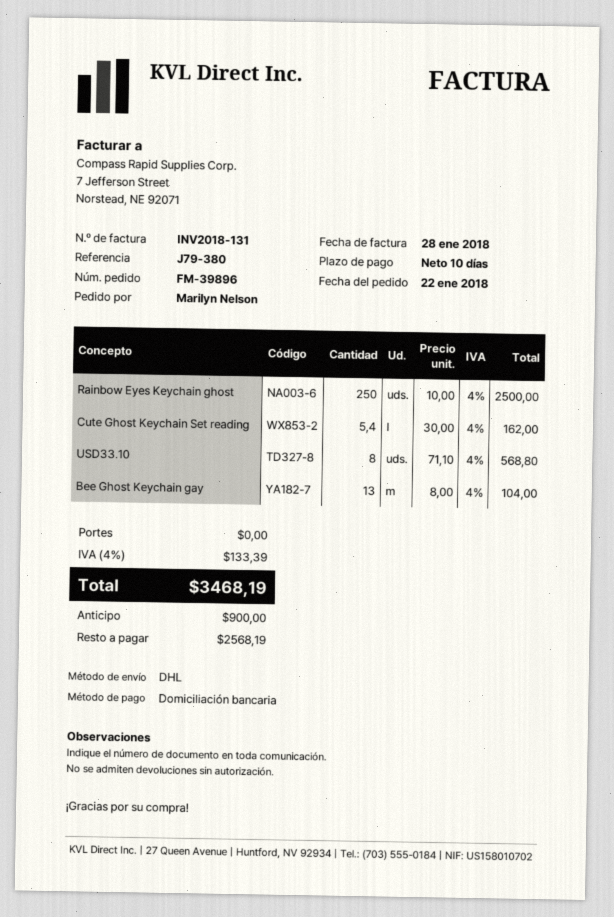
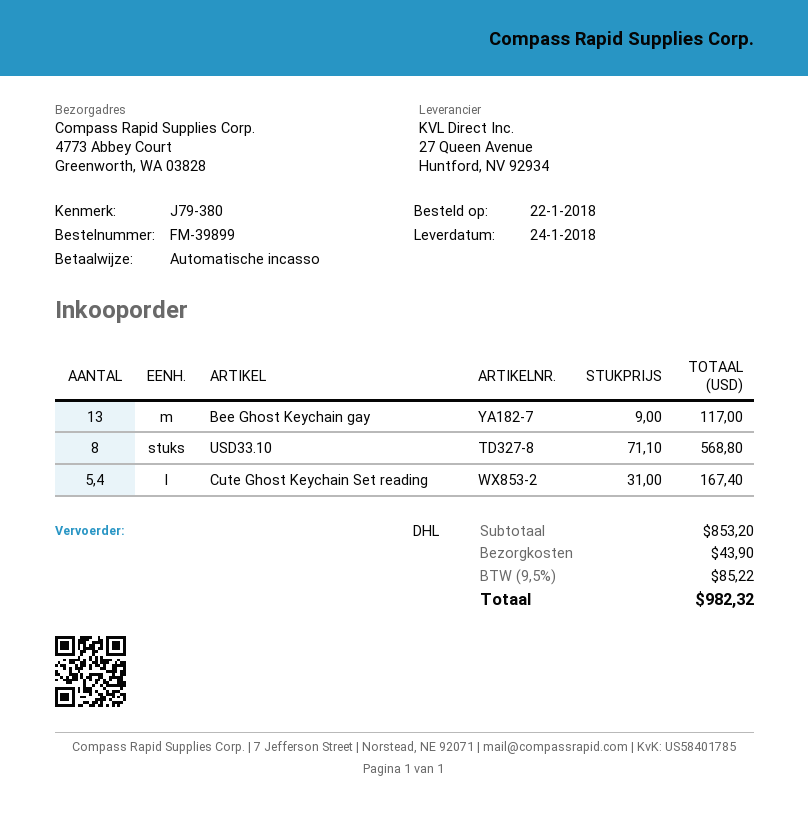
order number: FM-39896 -> FM-39899
Rainbow Eyes Keychain ghost: 250 x 10.00 = 2500.00 -> none
Cute Ghost Keychain Set reading: 5.4 x 30.00 = 162.00 -> 5.4 x 31.00 = 167.40
Bee Ghost Keychain gay: 13 x 8.00 = 104.00 -> 13 x 9.00 = 117.00
shipping: 0.00 -> 43.90
tax: 4% = 133.39 -> 9.5% = 85.22
total: 3468.19 -> 982.32

